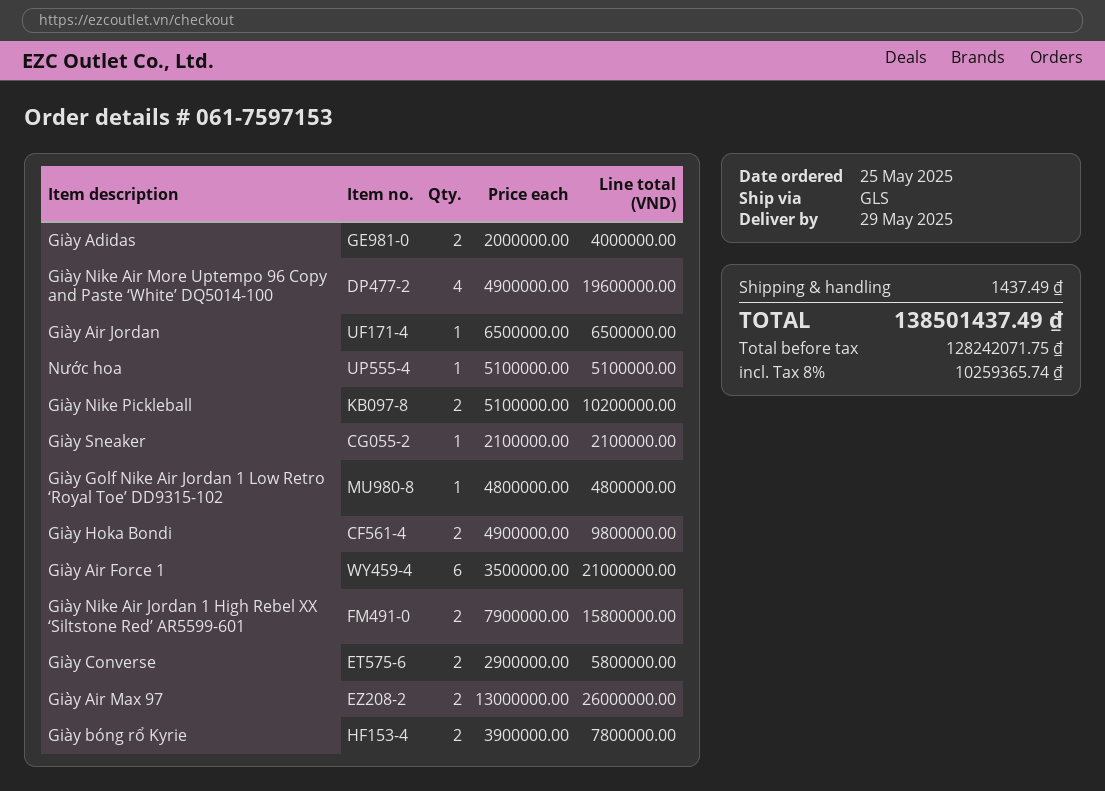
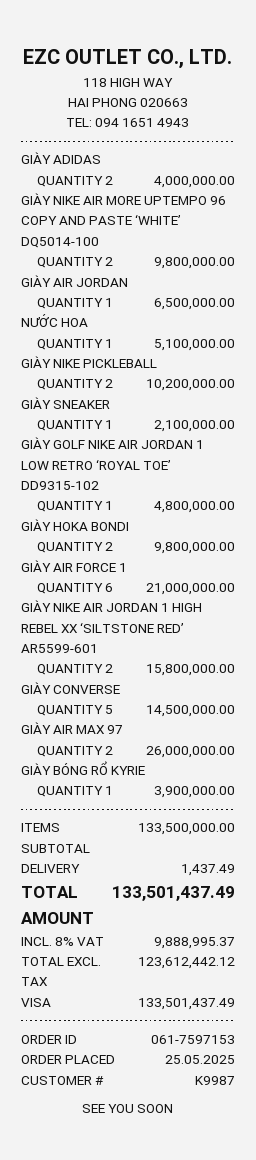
Giày Nike Air More Uptempo 96 Copy and Paste ‘White’ DQ5014-100: 4 for 19600000.00 -> 2 for 9800000.00
Giày Converse: 2 for 5800000.00 -> 5 for 14500000.00
Giày bóng rổ Kyrie: 2 for 7800000.00 -> 1 for 3900000.00
net: 128242071.75 -> 123612442.12
tax: 8% = 10259365.74 -> 8% = 9888995.37
total: 138501437.49 -> 133501437.49

